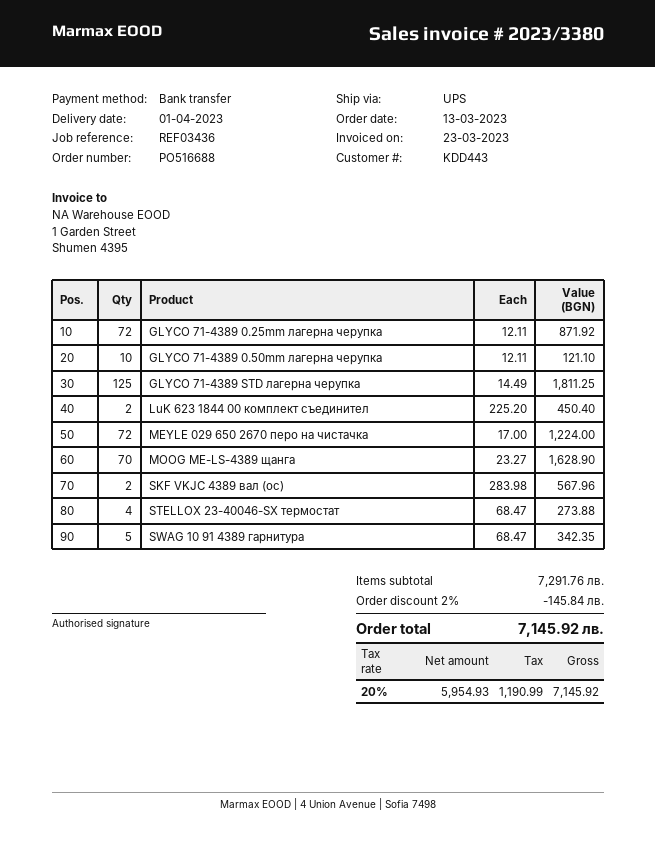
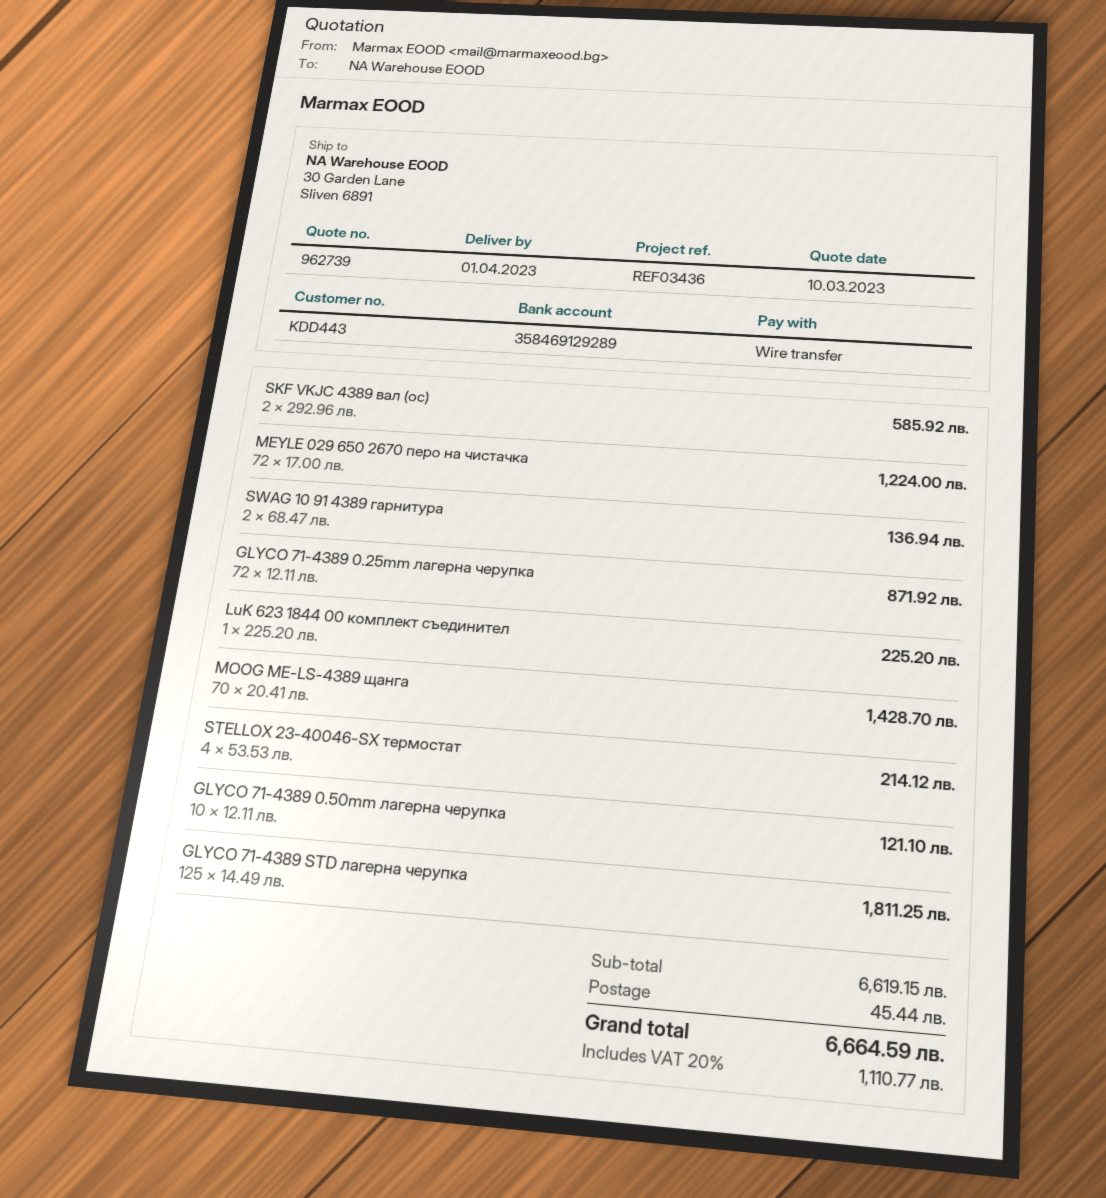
LuK 623 1844 00 комплект съединител: 2 x 225.20 = 450.40 -> 1 x 225.20 = 225.20
MOOG ME-LS-4389 щанга: 70 x 23.27 = 1628.90 -> 70 x 20.41 = 1428.70
SKF VKJC 4389 вал (ос): 2 x 283.98 = 567.96 -> 2 x 292.96 = 585.92
STELLOX 23-40046-SX термостат: 4 x 68.47 = 273.88 -> 4 x 53.53 = 214.12
SWAG 10 91 4389 гарнитура: 5 x 68.47 = 342.35 -> 2 x 68.47 = 136.94
subtotal: 7291.76 -> 6619.15
discount: 2% = 145.84 -> none
shipping: none -> 45.44
tax: 20% = 1190.99 -> 20% = 1110.77
total: 7145.92 -> 6664.59

